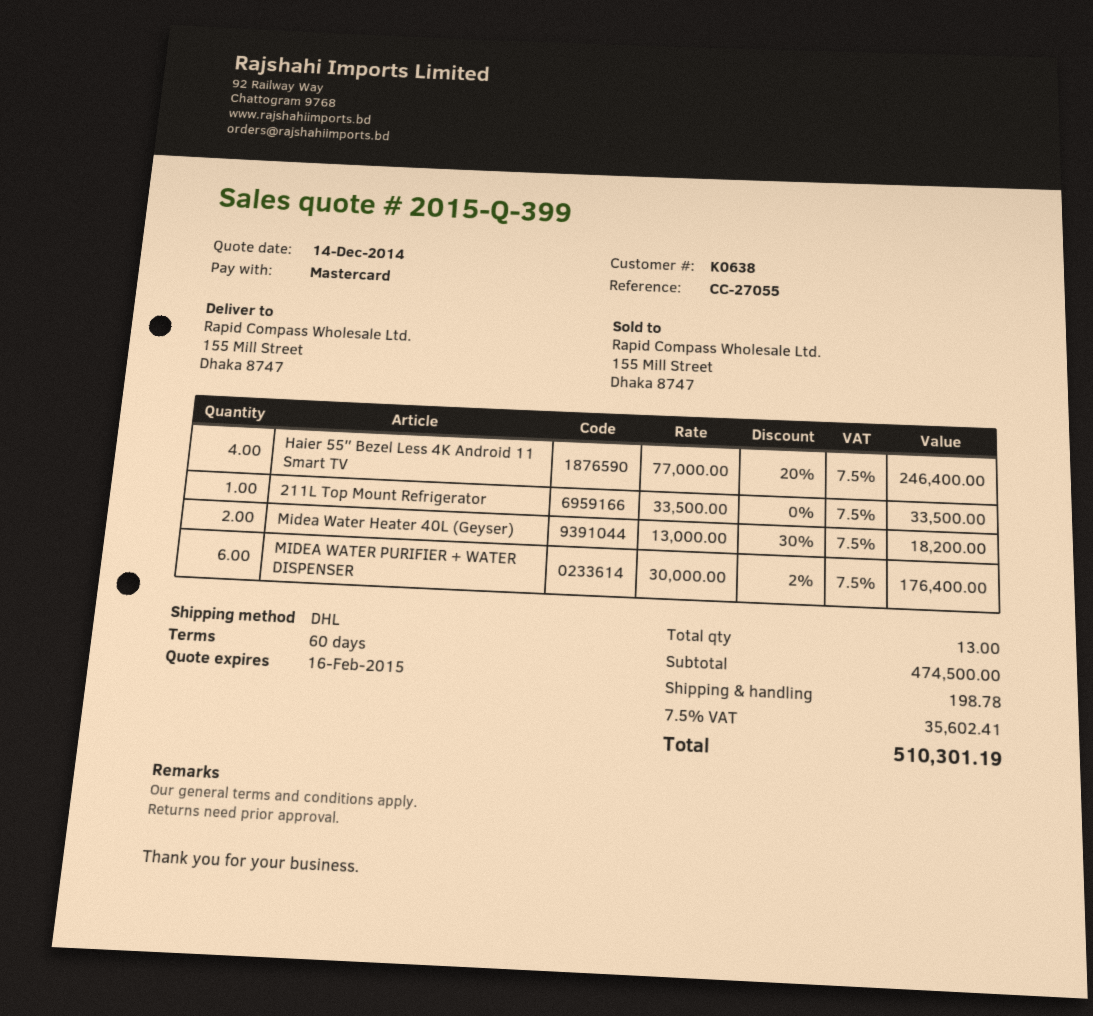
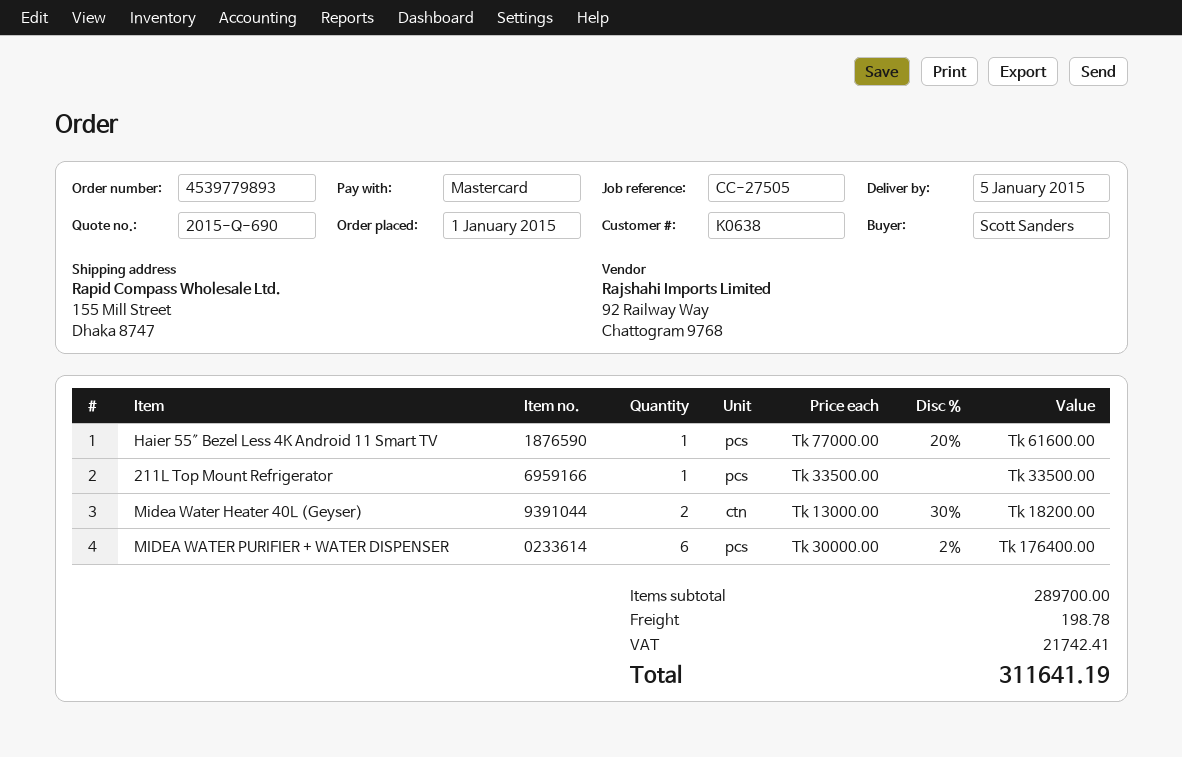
quote number: 2015-Q-399 -> 2015-Q-690
reference: CC-27055 -> CC-27505
Haier 55″ Bezel Less 4K Android 11 Smart TV: 4 x 77000.00 - 20% = 246400.00 -> 1 x 77000.00 - 20% = 61600.00
subtotal: 474500.00 -> 289700.00
tax: 35602.41 -> 21742.41
total: 510301.19 -> 311641.19

